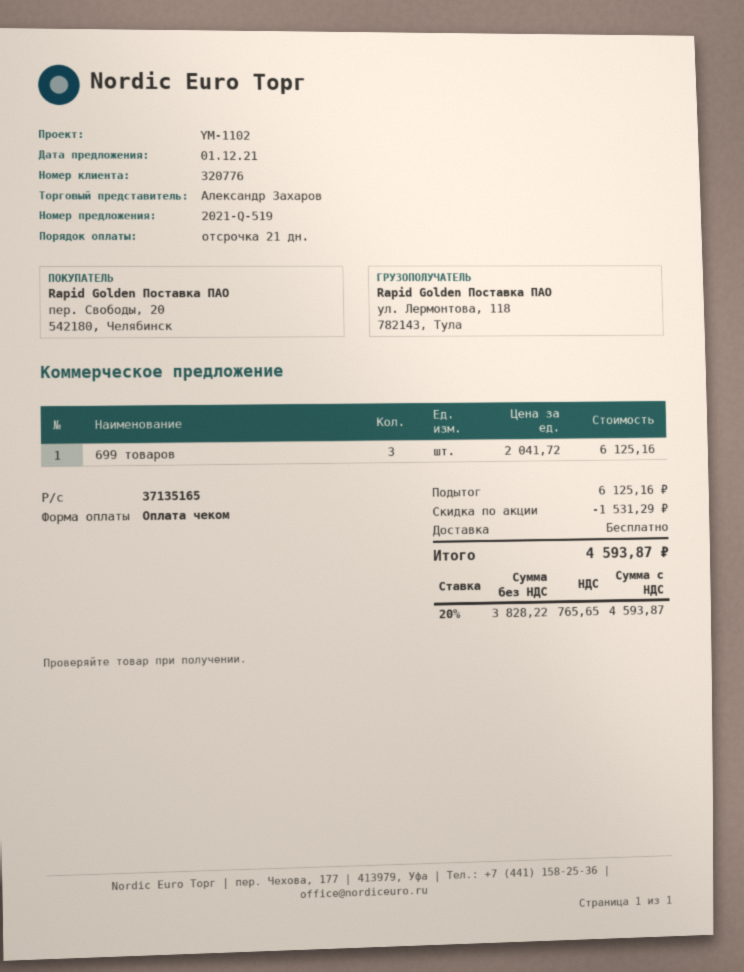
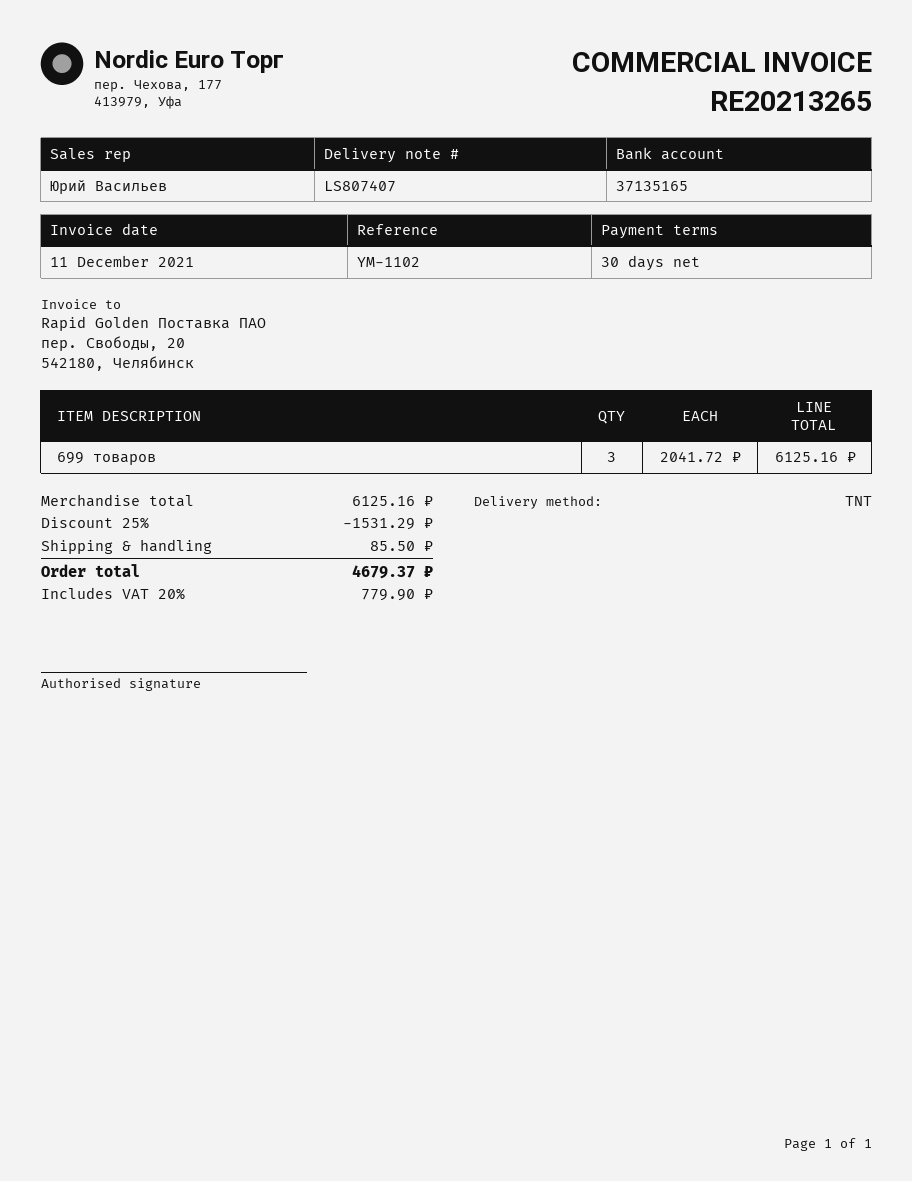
payment terms: 21 days -> 30 days
sales rep: Александр Захаров -> Юрий Васильев
shipping: 0.00 -> 85.50
tax: 20% = 765.65 -> 20% = 779.90
total: 4593.87 -> 4679.37

